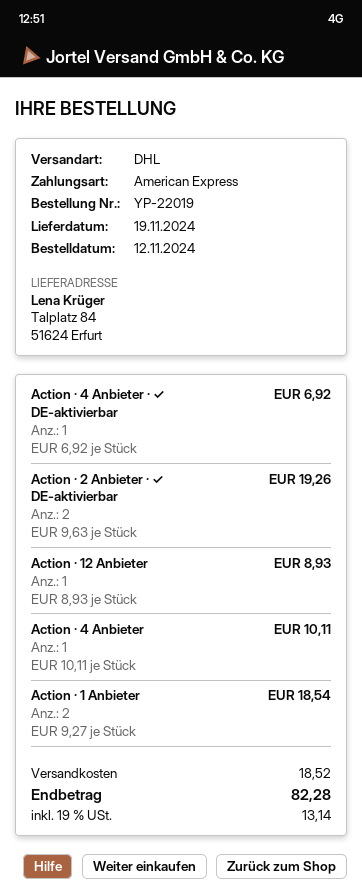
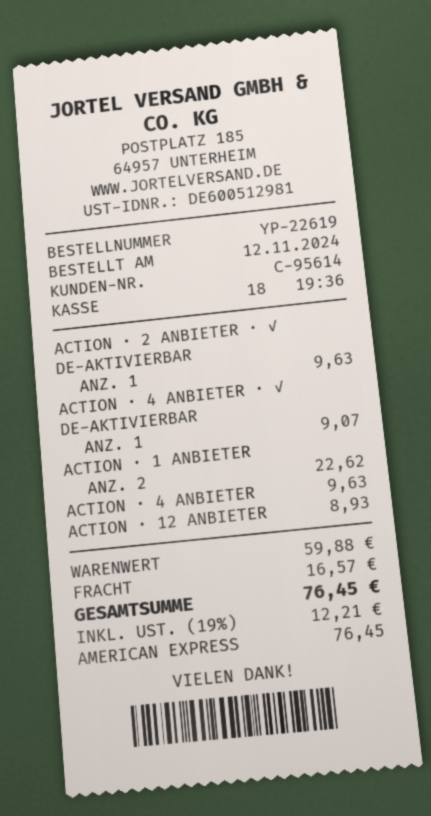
order number: YP-22019 -> YP-22619
Action · 4 Anbieter · ✓ DE-aktivierbar: 1 for 6.92 -> 1 for 9.07
Action · 2 Anbieter · ✓ DE-aktivierbar: 2 for 19.26 -> 1 for 9.63
Action · 4 Anbieter: 1 for 10.11 -> 1 for 9.63
Action · 1 Anbieter: 2 for 18.54 -> 2 for 22.62
shipping: 18.52 -> 16.57
tax: 19% = 13.14 -> 19% = 12.21
total: 82.28 -> 76.45

